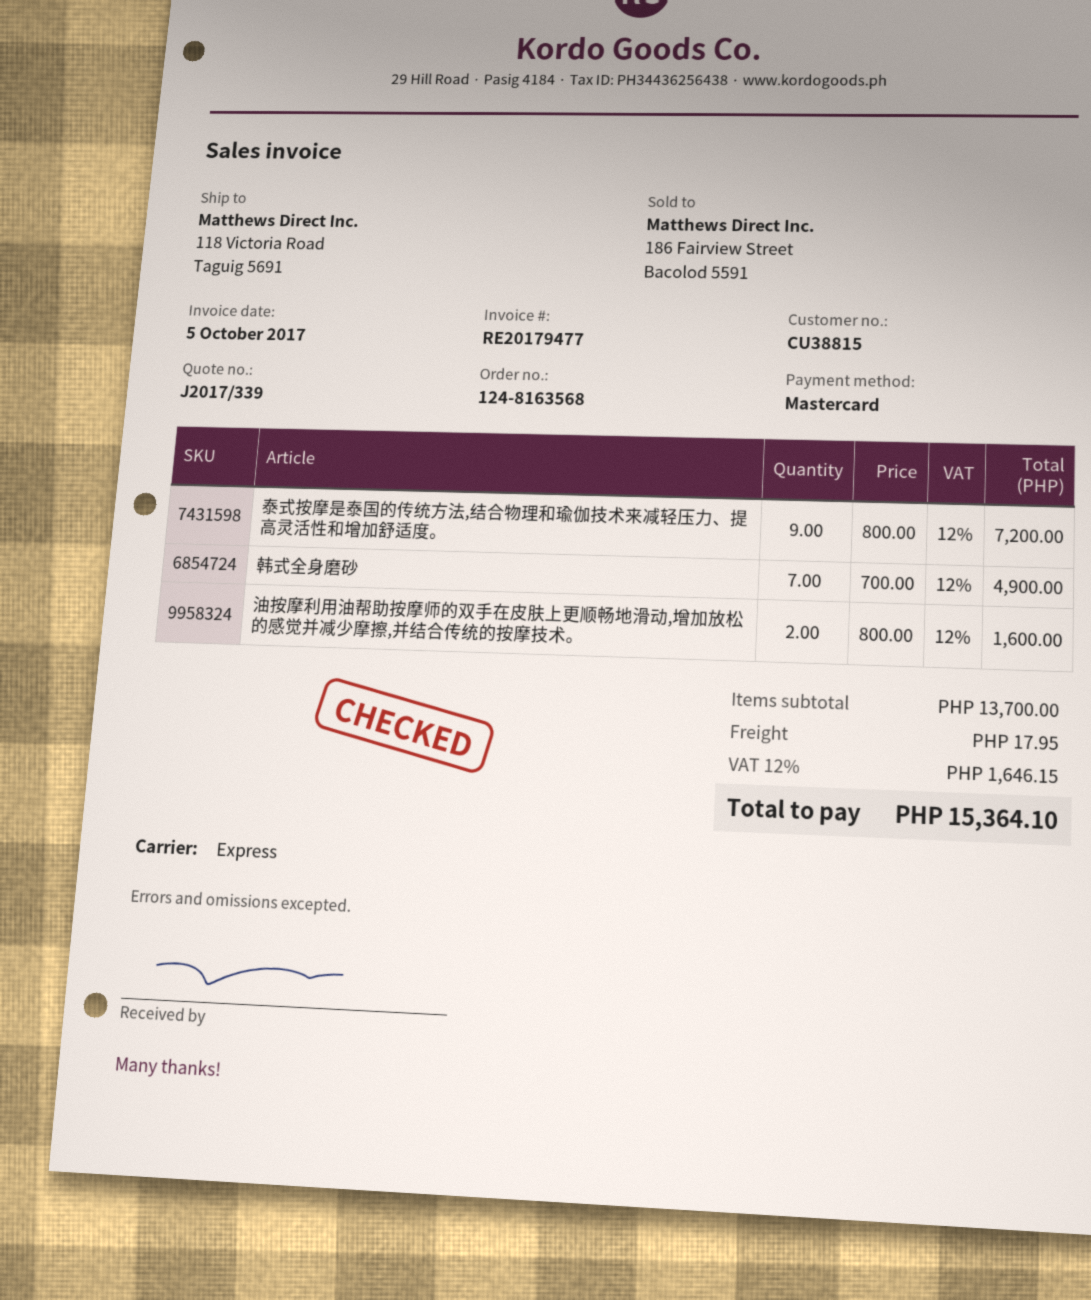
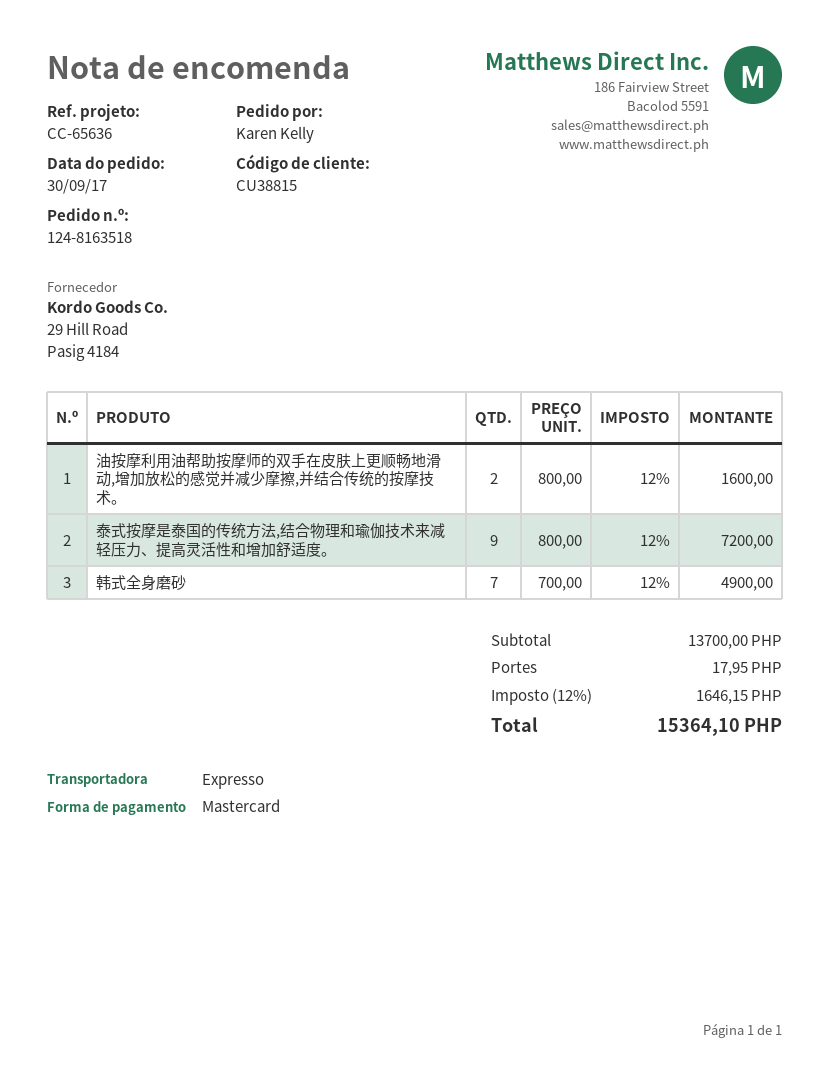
order number: 124-8163568 -> 124-8163518

